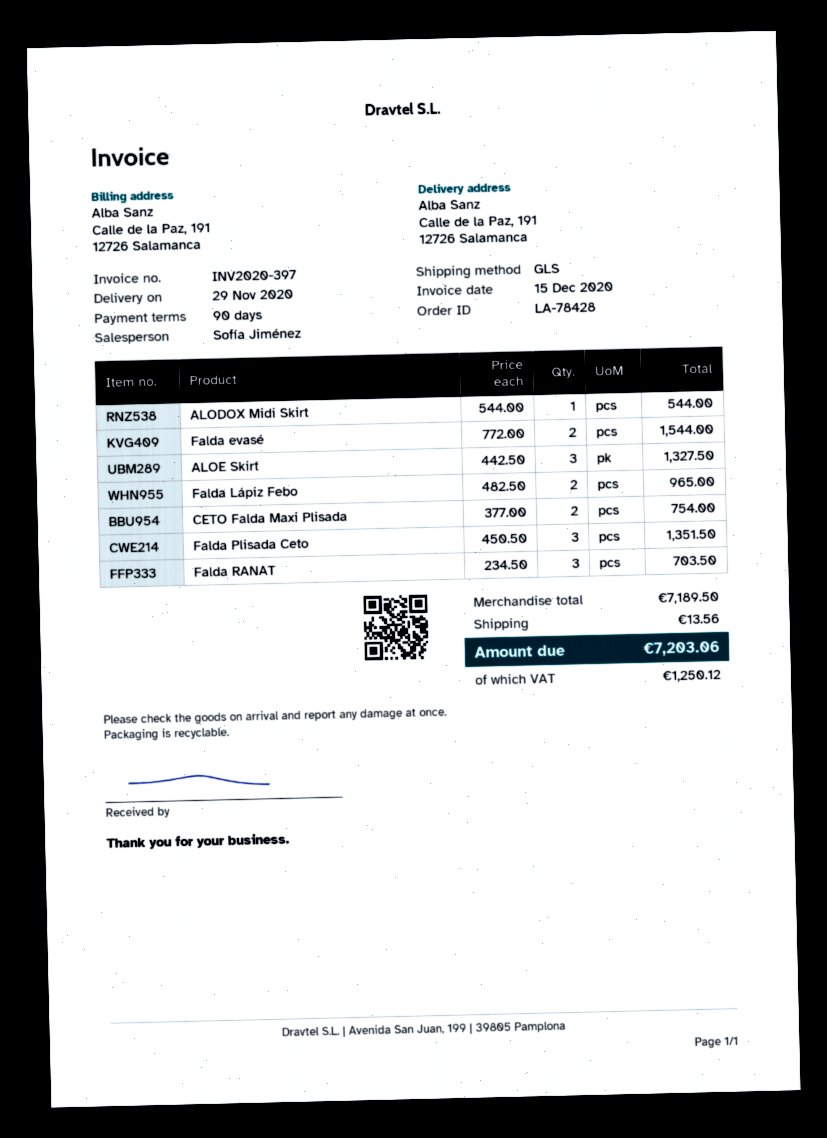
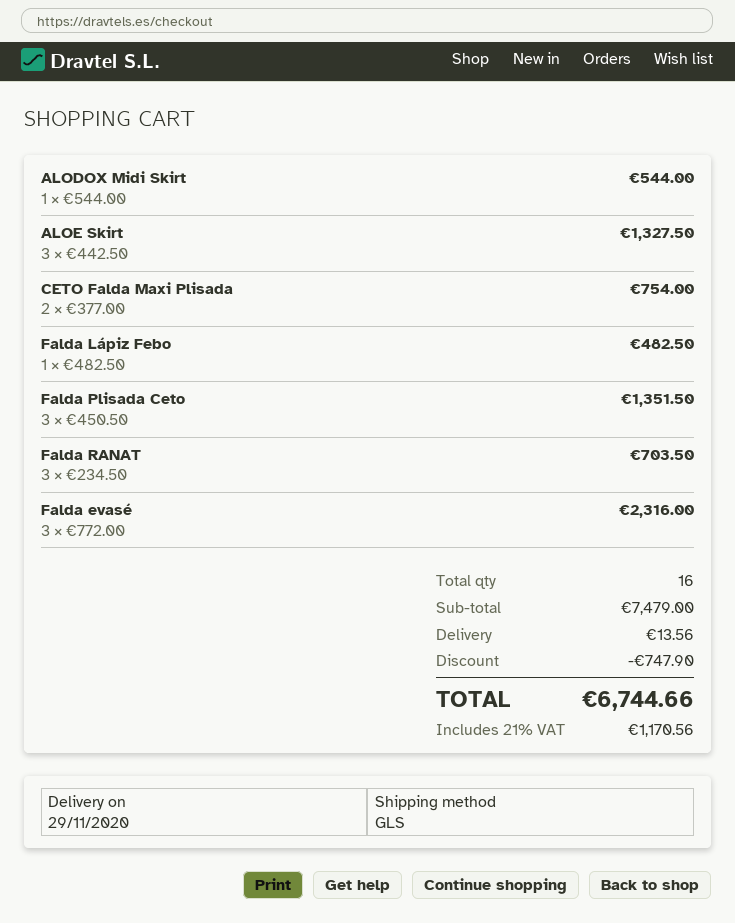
Falda evasé: 2 x 772.00 = 1544.00 -> 3 x 772.00 = 2316.00
Falda Lápiz Febo: 2 x 482.50 = 965.00 -> 1 x 482.50 = 482.50
subtotal: 7189.50 -> 7479.00
discount: none -> 747.90
tax: 1250.12 -> 1170.56
total: 7203.06 -> 6744.66

